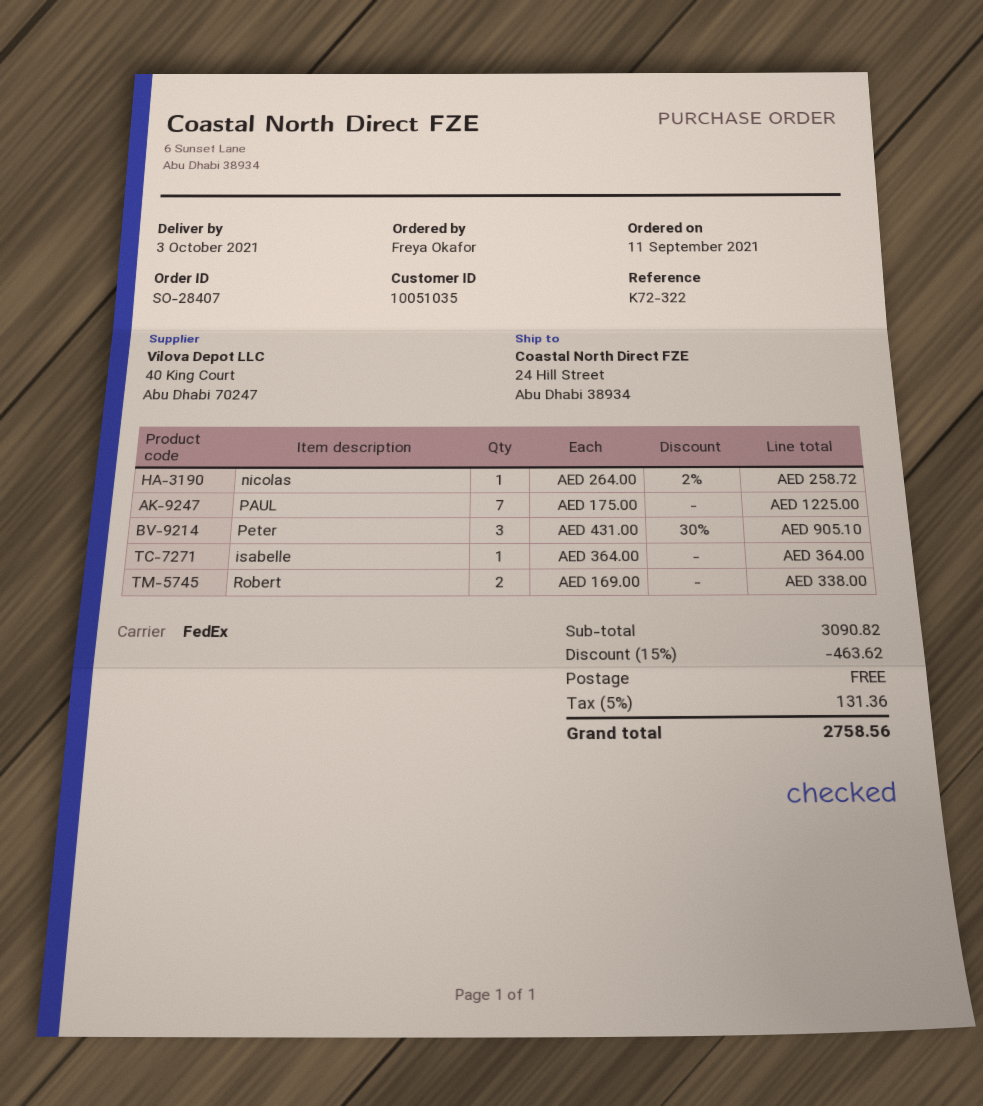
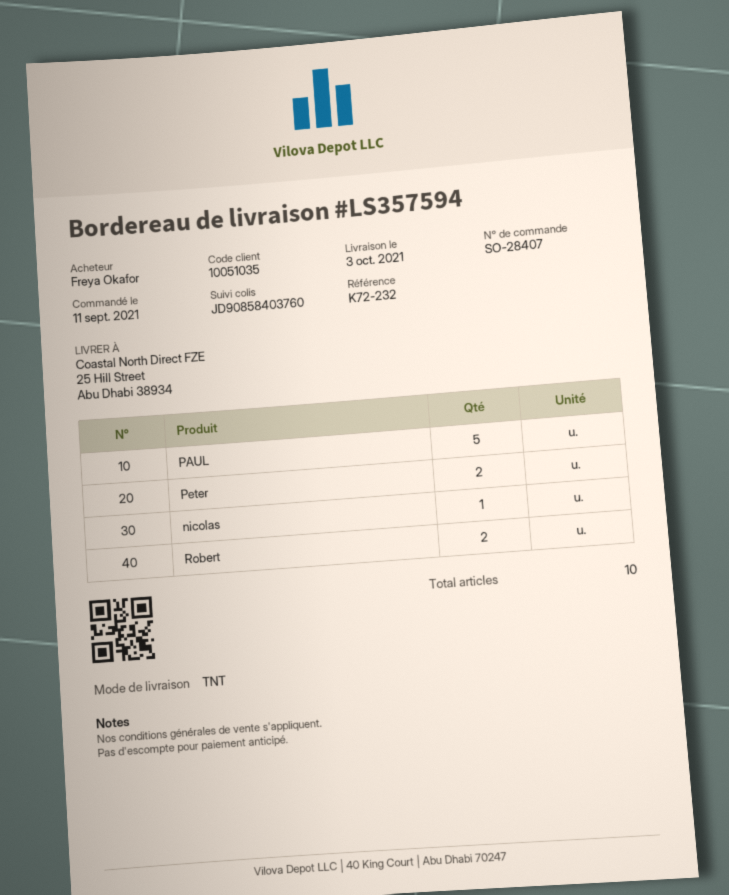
reference: K72-322 -> K72-232
shipping method: FedEx -> TNT
ship to: 24 Hill Street, Abu Dhabi 38934 -> 25 Hill Street, Abu Dhabi 38934
PAUL: 7 -> 5
Peter: 3 -> 2
isabelle: 1 -> none

